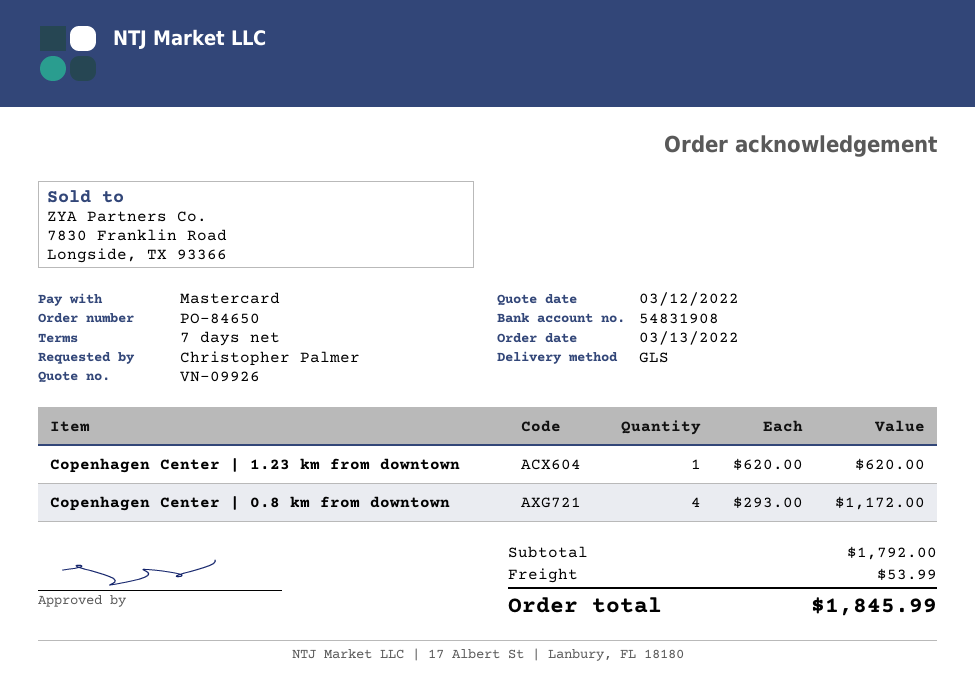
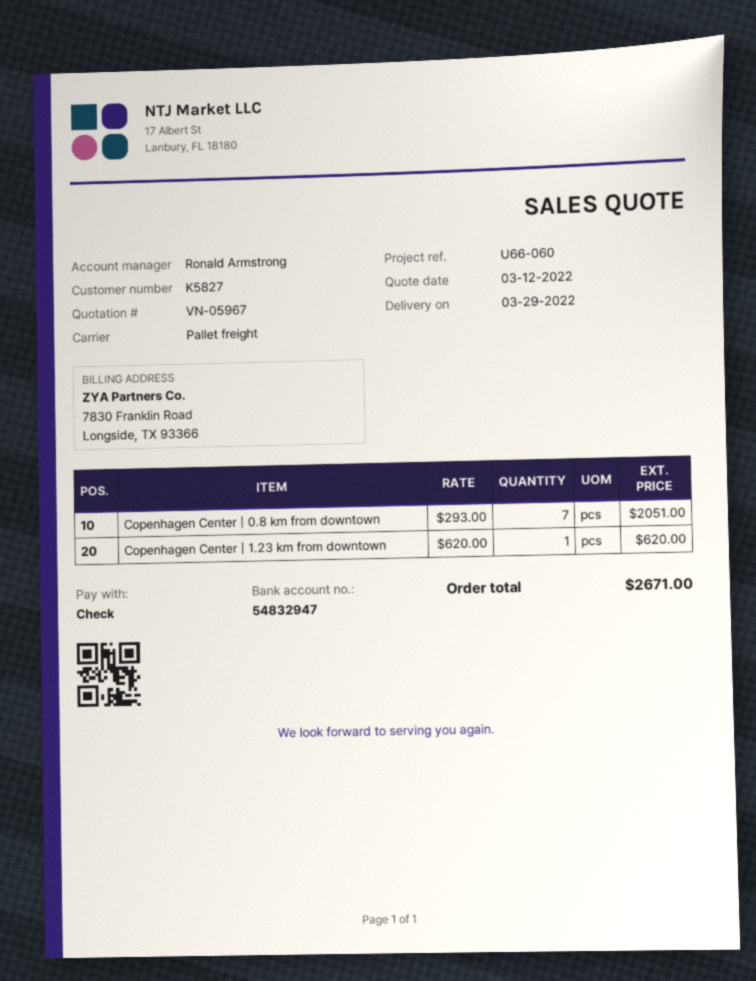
quote number: VN-09926 -> VN-05967
payment method: Mastercard -> cheque
bank account: 54831908 -> 54832947
shipping method: GLS -> pallet freight
Copenhagen Center | 0.8 km from downtown: 4 x 293.00 = 1172.00 -> 7 x 293.00 = 2051.00
shipping: 53.99 -> none
total: 1845.99 -> 2671.00

